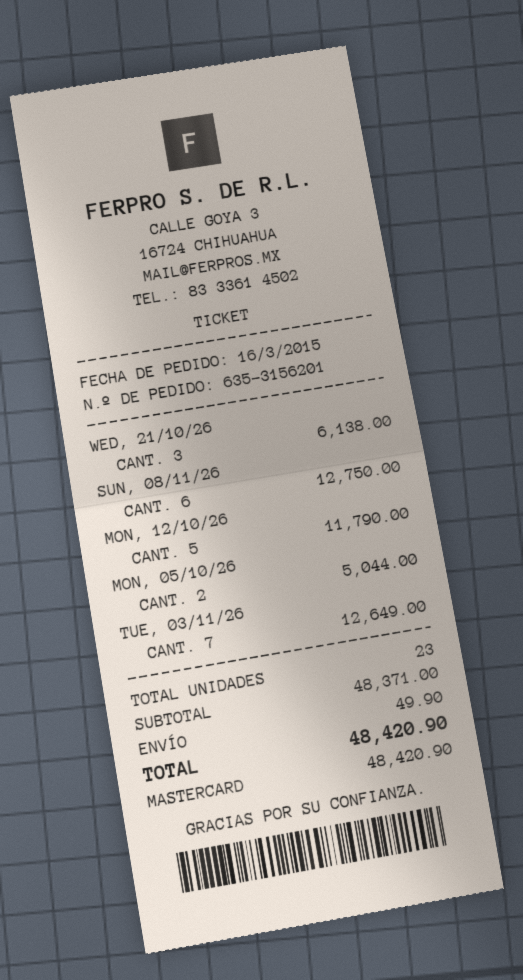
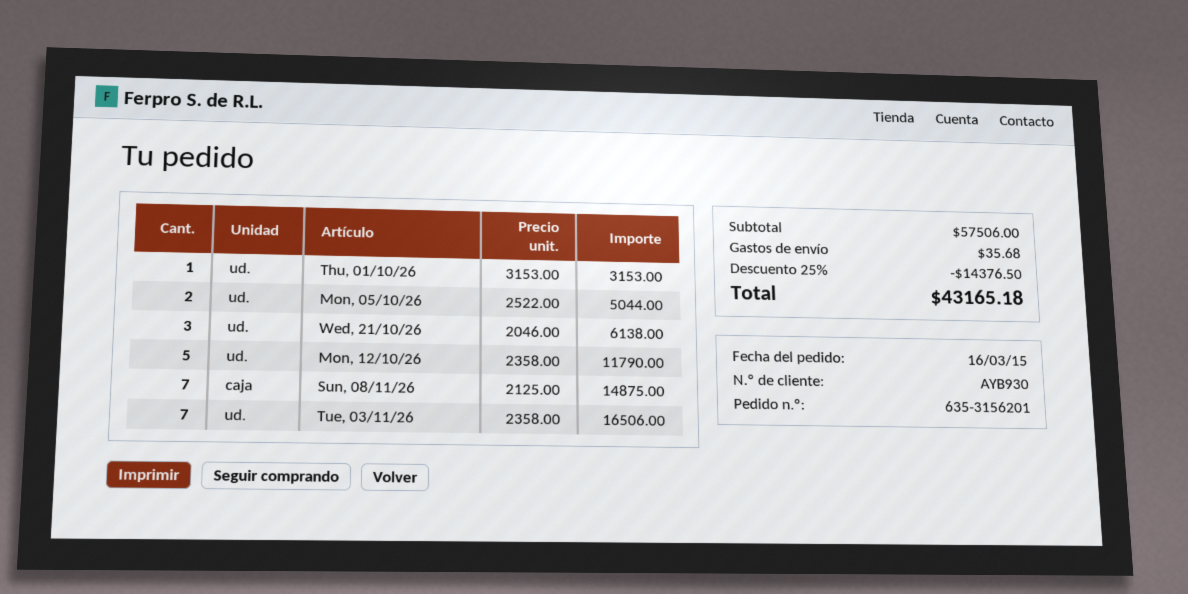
SUN, 08/11/26: 6 for 12750.00 -> 7 for 14875.00
TUE, 03/11/26: 7 for 12649.00 -> 7 for 16506.00
Thu, 01/10/26: none -> 1 for 3153.00
subtotal: 48371.00 -> 57506.00
discount: none -> 25% = 14376.50
shipping: 49.90 -> 35.68
total: 48420.90 -> 43165.18

